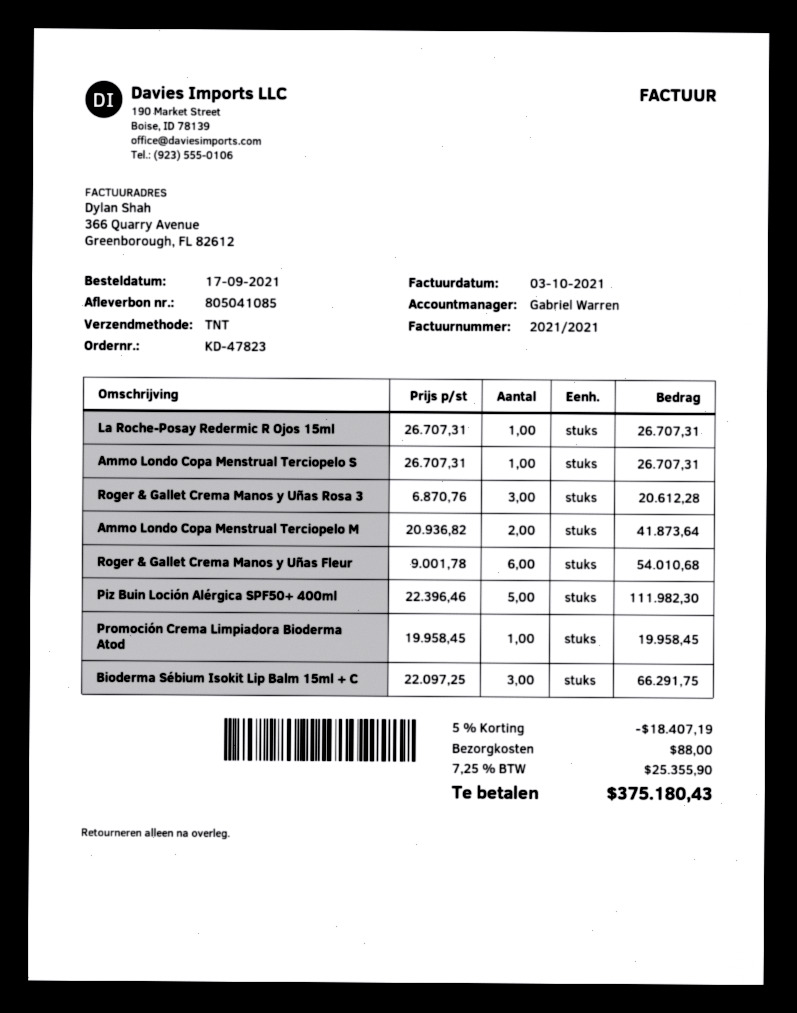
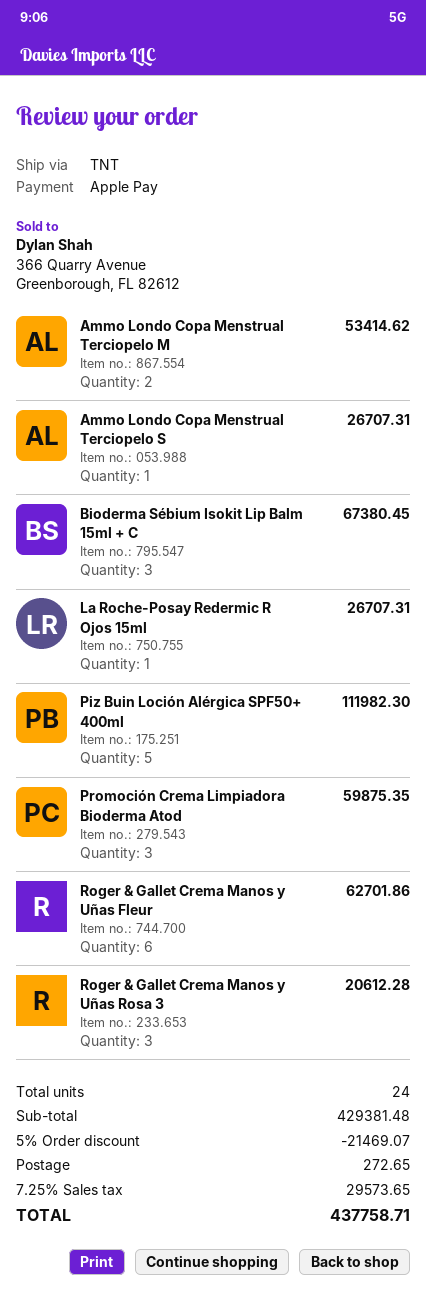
Ammo Londo Copa Menstrual Terciopelo M: 2 for 41873.64 -> 2 for 53414.62
Roger & Gallet Crema Manos y Uñas Fleur: 6 for 54010.68 -> 6 for 62701.86
Promoción Crema Limpiadora Bioderma Atod: 1 for 19958.45 -> 3 for 59875.35
Bioderma Sébium Isokit Lip Balm 15ml + C: 3 for 66291.75 -> 3 for 67380.45
discount: 5% = 18407.19 -> 5% = 21469.07
shipping: 88.00 -> 272.65
tax: 7.25% = 25355.90 -> 7.25% = 29573.65
total: 375180.43 -> 437758.71

